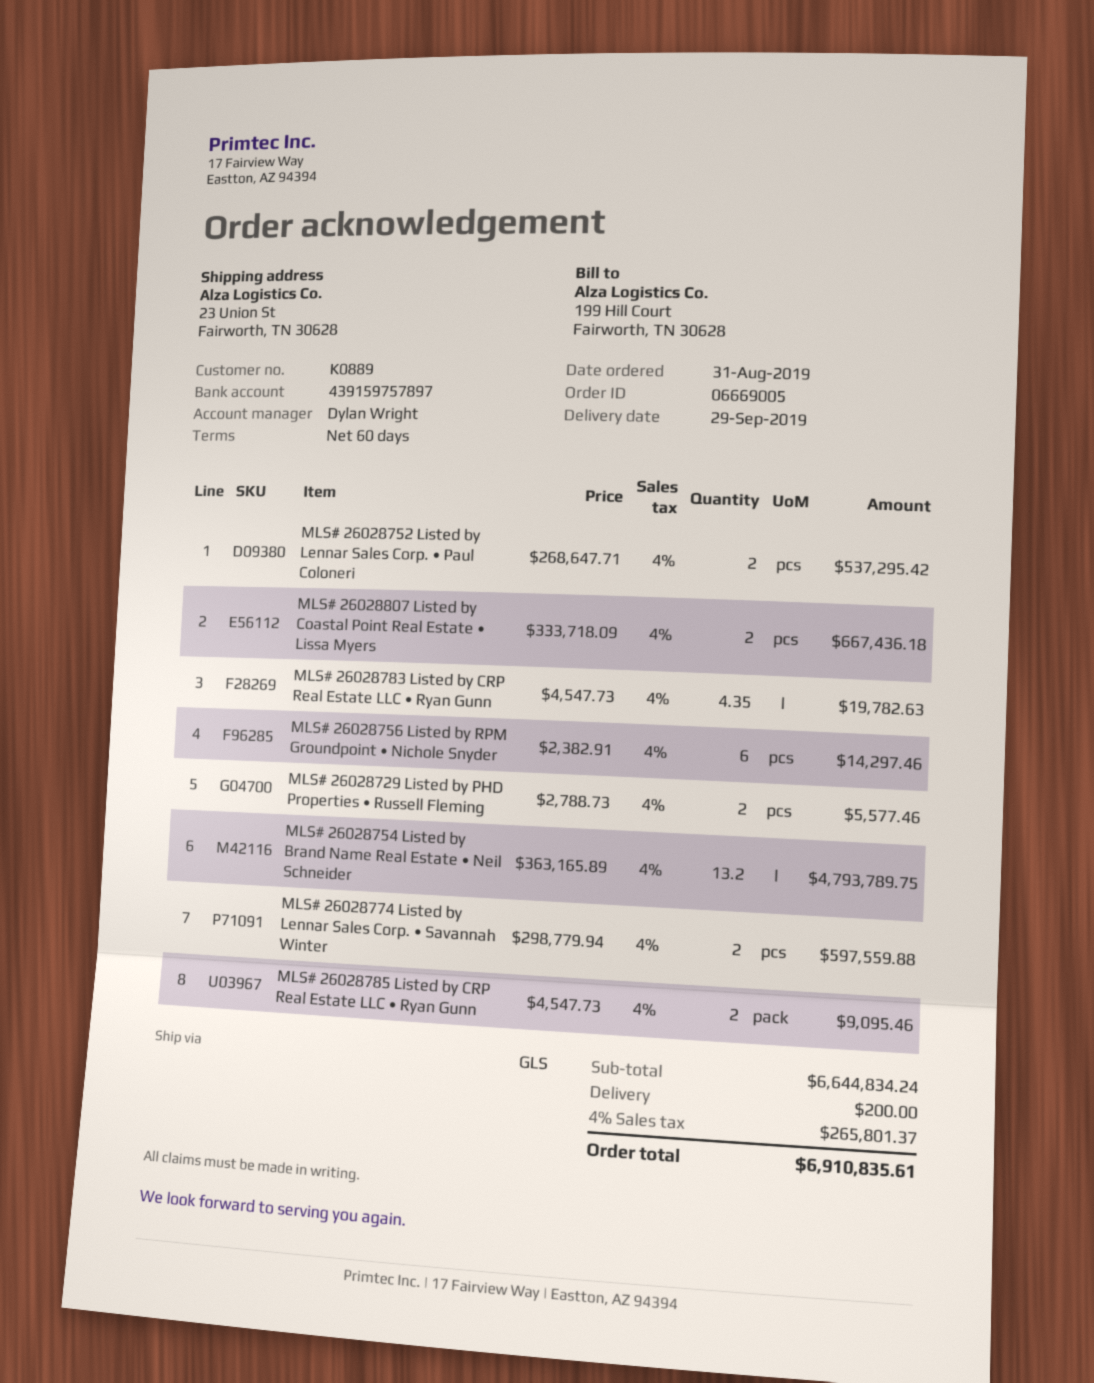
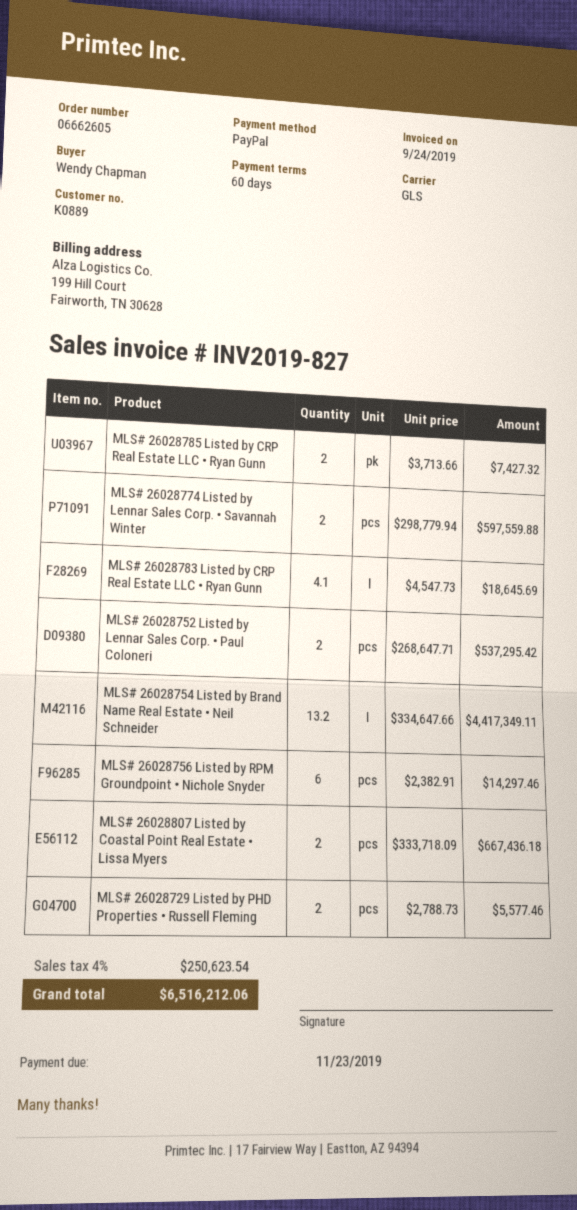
order number: 06669005 -> 06662605
MLS# 26028783 Listed by CRP Real Estate LLC • Ryan Gunn: 4.35 x 4547.73 = 19782.63 -> 4.1 x 4547.73 = 18645.69
MLS# 26028754 Listed by Brand Name Real Estate • Neil Schneider: 13.2 x 363165.89 = 4793789.75 -> 13.2 x 334647.66 = 4417349.11
MLS# 26028785 Listed by CRP Real Estate LLC • Ryan Gunn: 2 x 4547.73 = 9095.46 -> 2 x 3713.66 = 7427.32
shipping: 200.00 -> none
tax: 4% = 265801.37 -> 4% = 250623.54
total: 6910835.61 -> 6516212.06

